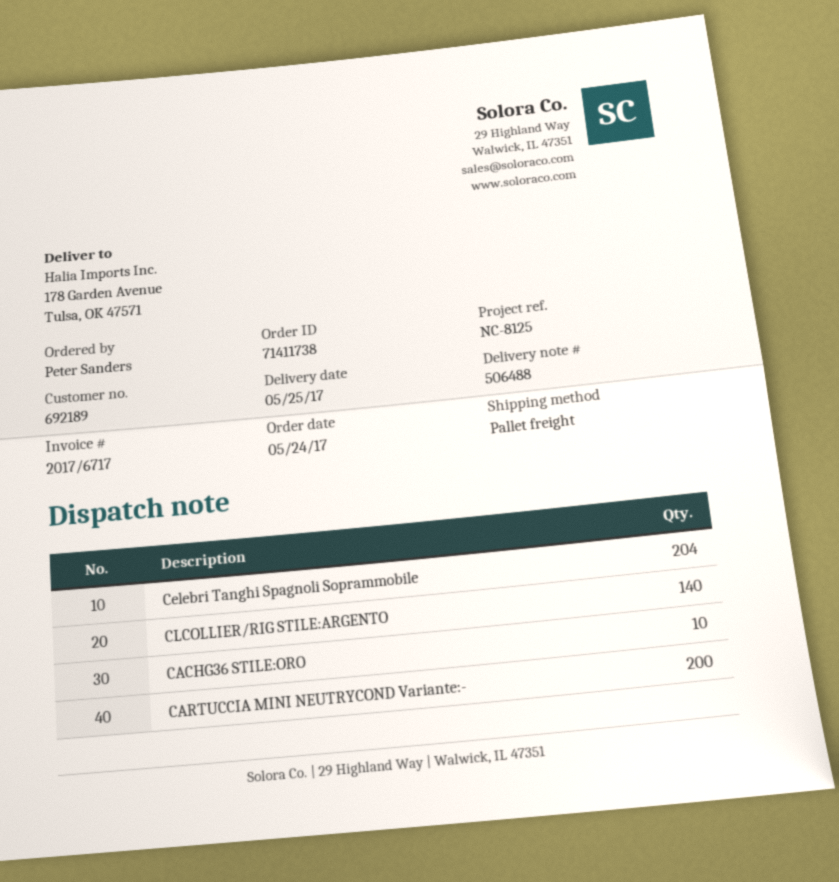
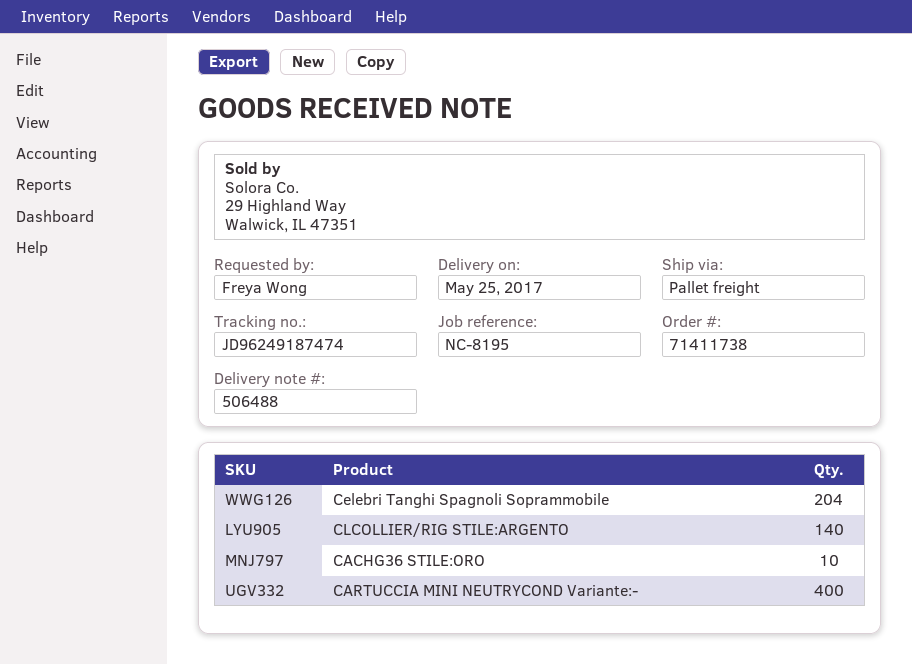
reference: NC-8125 -> NC-8195
ordered by: Peter Sanders -> Freya Wong
CARTUCCIA MINI NEUTRYCOND Variante:-: 200 -> 400

